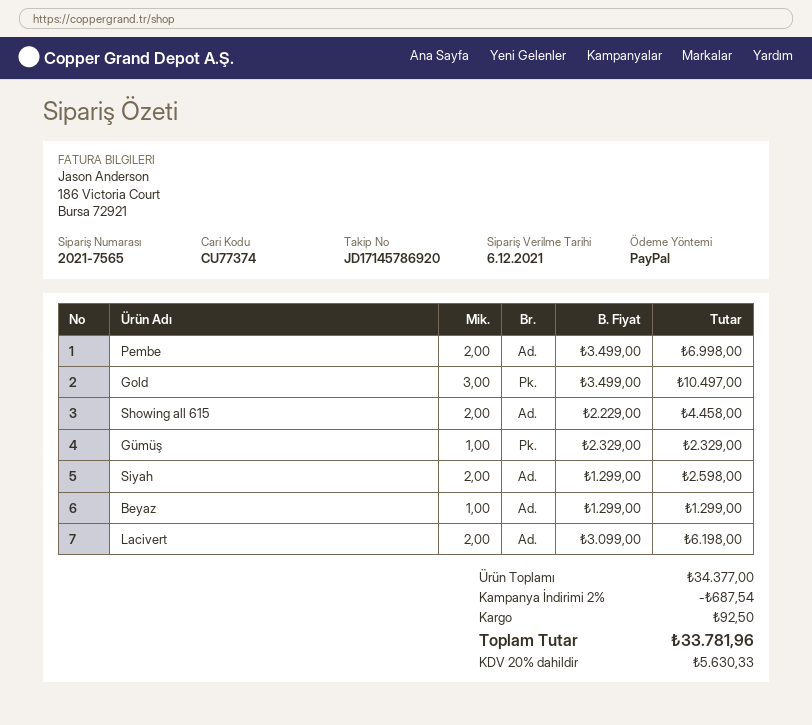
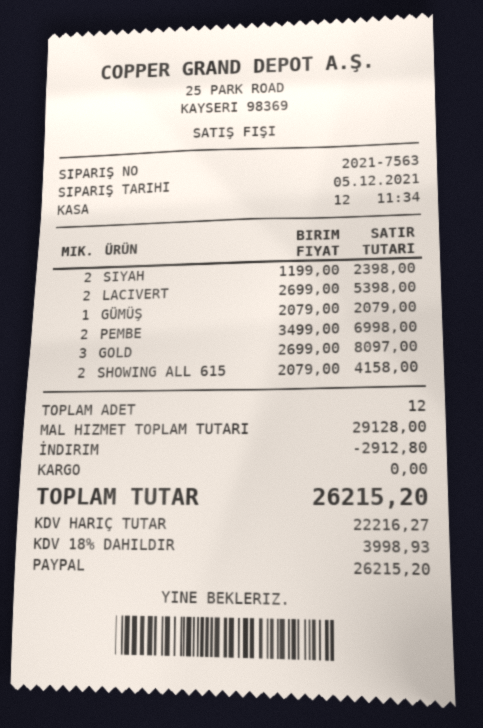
order number: 2021-7565 -> 2021-7563
order date: 2021-12-06 -> 2021-12-05
Gold: 3 x 3499.00 = 10497.00 -> 3 x 2699.00 = 8097.00
Showing all 615: 2 x 2229.00 = 4458.00 -> 2 x 2079.00 = 4158.00
Gümüş: 1 x 2329.00 = 2329.00 -> 1 x 2079.00 = 2079.00
Siyah: 2 x 1299.00 = 2598.00 -> 2 x 1199.00 = 2398.00
Beyaz: 1 x 1299.00 = 1299.00 -> none
Lacivert: 2 x 3099.00 = 6198.00 -> 2 x 2699.00 = 5398.00
subtotal: 34377.00 -> 29128.00
discount: 687.54 -> 2912.80
shipping: 92.50 -> 0.00
tax: 20% = 5630.33 -> 18% = 3998.93
total: 33781.96 -> 26215.20

